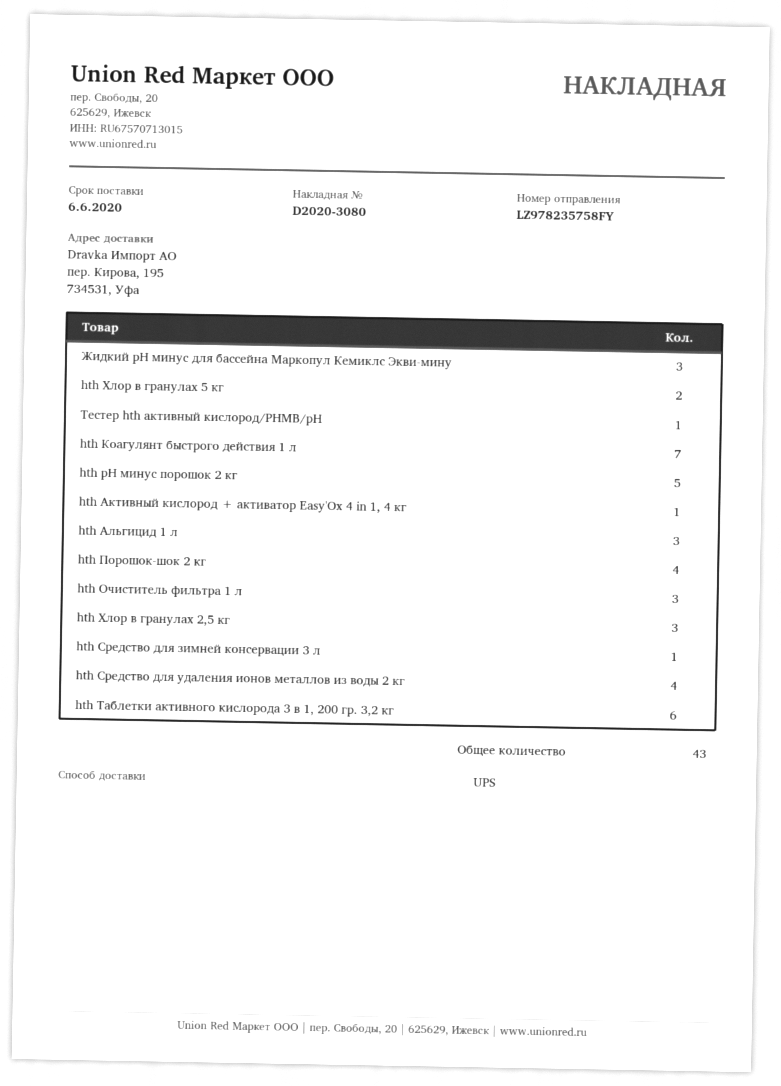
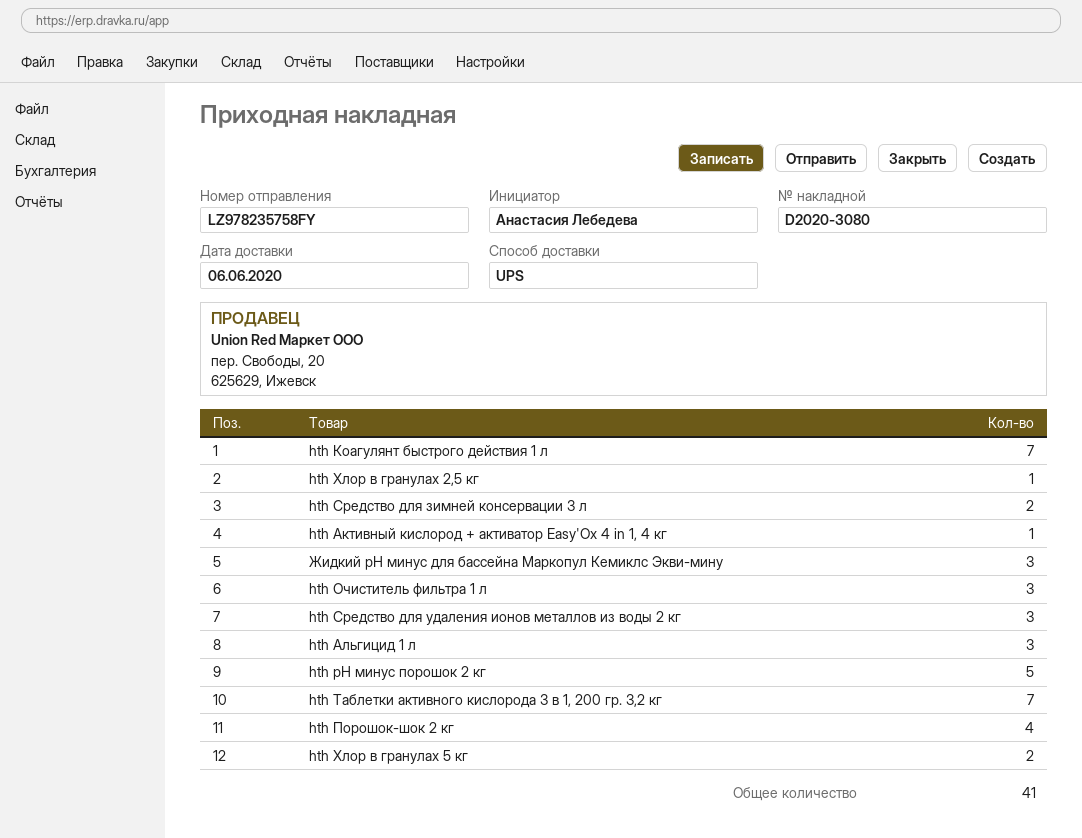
Тестер hth активный кислород/PHMB/pH: 1 -> none
hth Хлор в гранулах 2,5 кг: 3 -> 1
hth Средство для зимней консервации 3 л: 1 -> 2
hth Средство для удаления ионов металлов из воды 2 кг: 4 -> 3
hth Таблетки активного кислорода 3 в 1, 200 гр. 3,2 кг: 6 -> 7
total quantity: 43 -> 41

